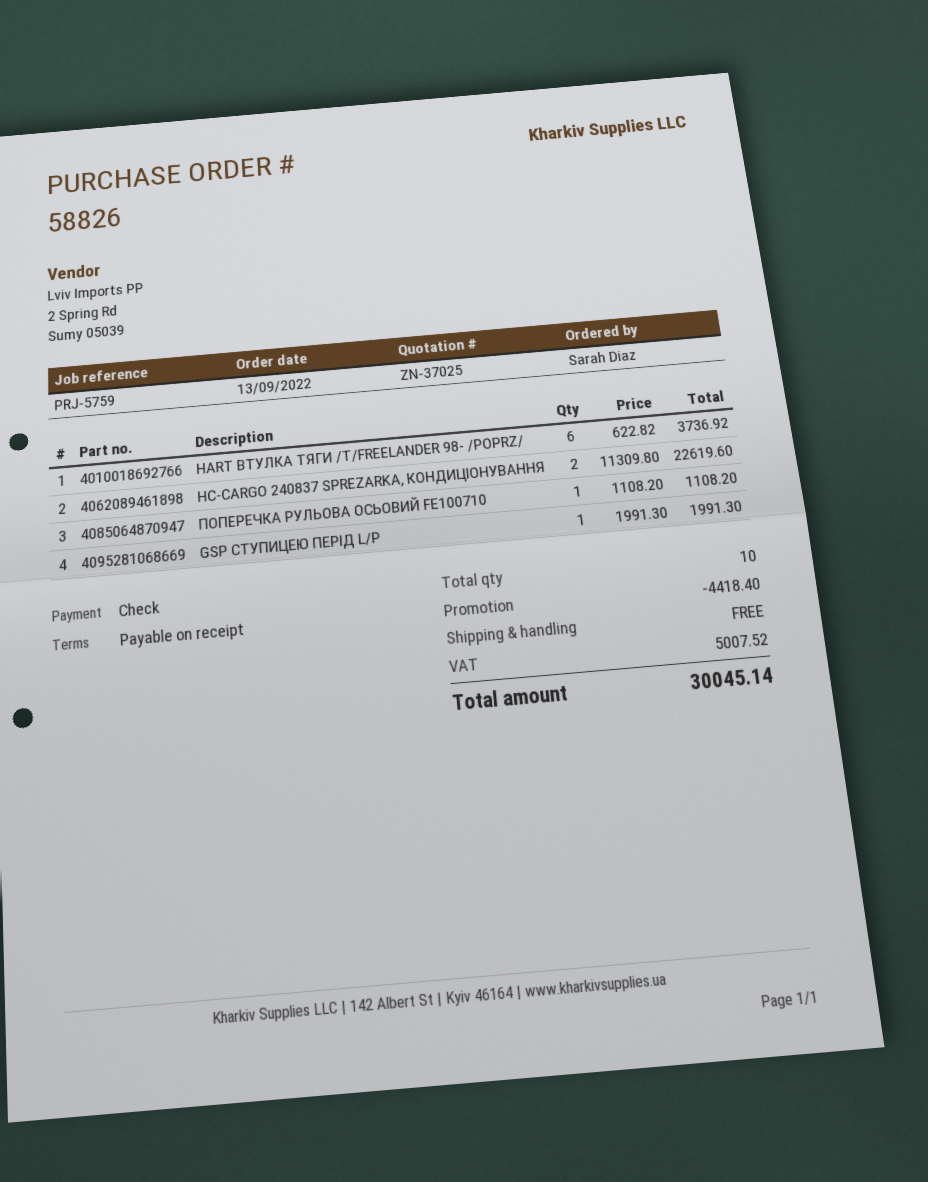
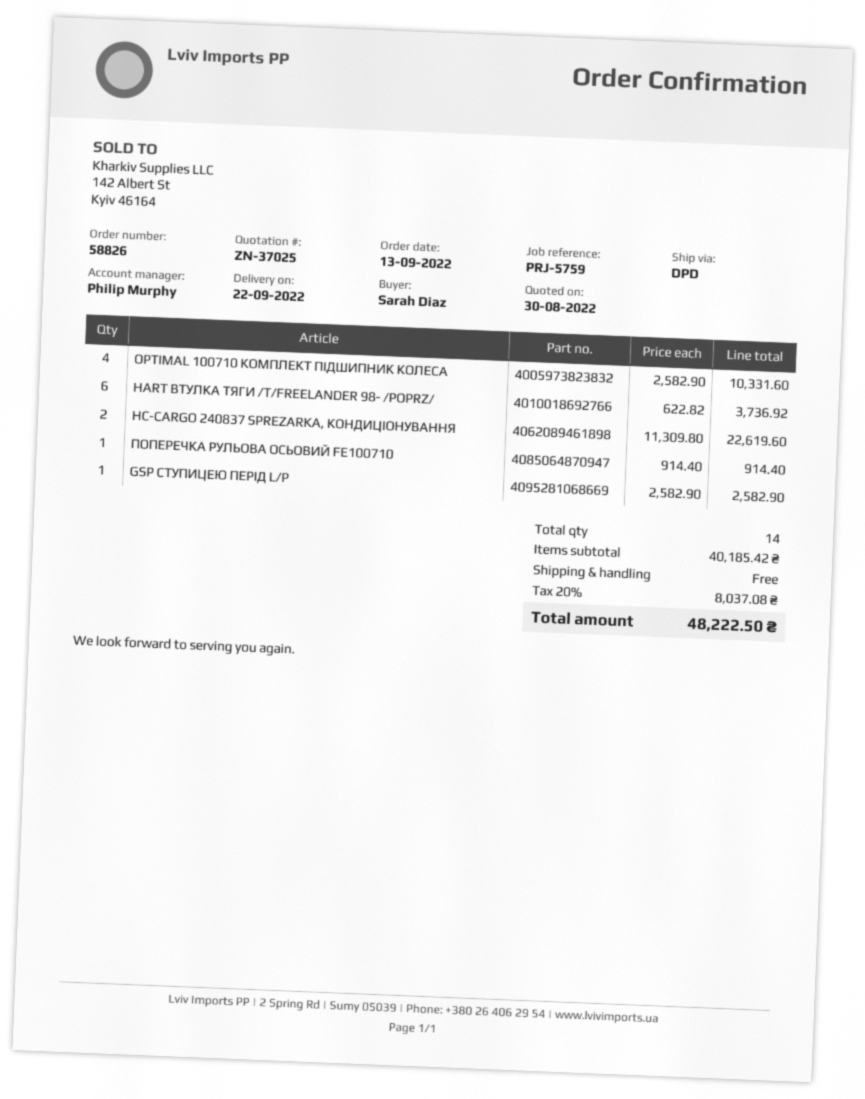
ПОПЕРЕЧКА РУЛЬОВА ОСЬОВИЙ FE100710: 1 x 1108.20 = 1108.20 -> 1 x 914.40 = 914.40
GSP СТУПИЦЕЮ ПЕРІД L/P: 1 x 1991.30 = 1991.30 -> 1 x 2582.90 = 2582.90
OPTIMAL 100710 КОМПЛЕКТ ПІДШИПНИК КОЛЕСА: none -> 4 x 2582.90 = 10331.60
total quantity: 10 -> 14
discount: 4418.40 -> none
tax: 5007.52 -> 8037.08
total: 30045.14 -> 48222.50

